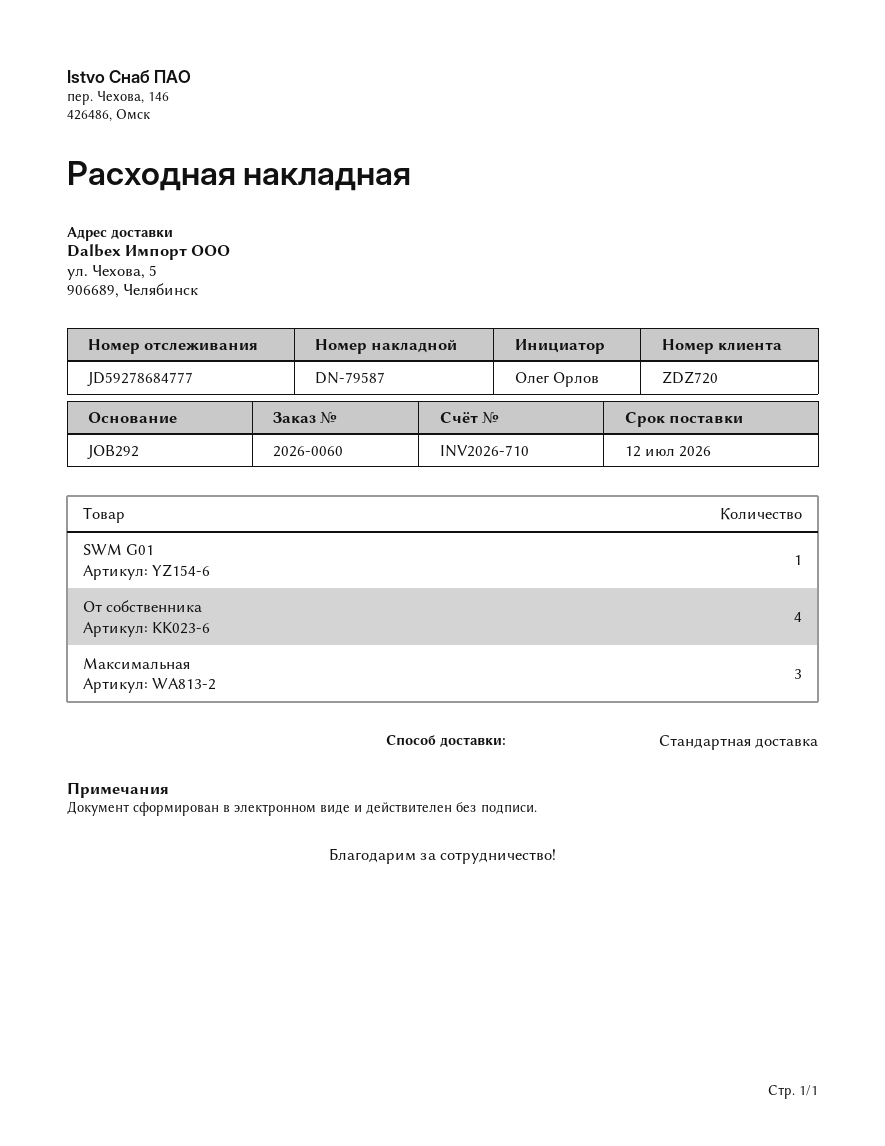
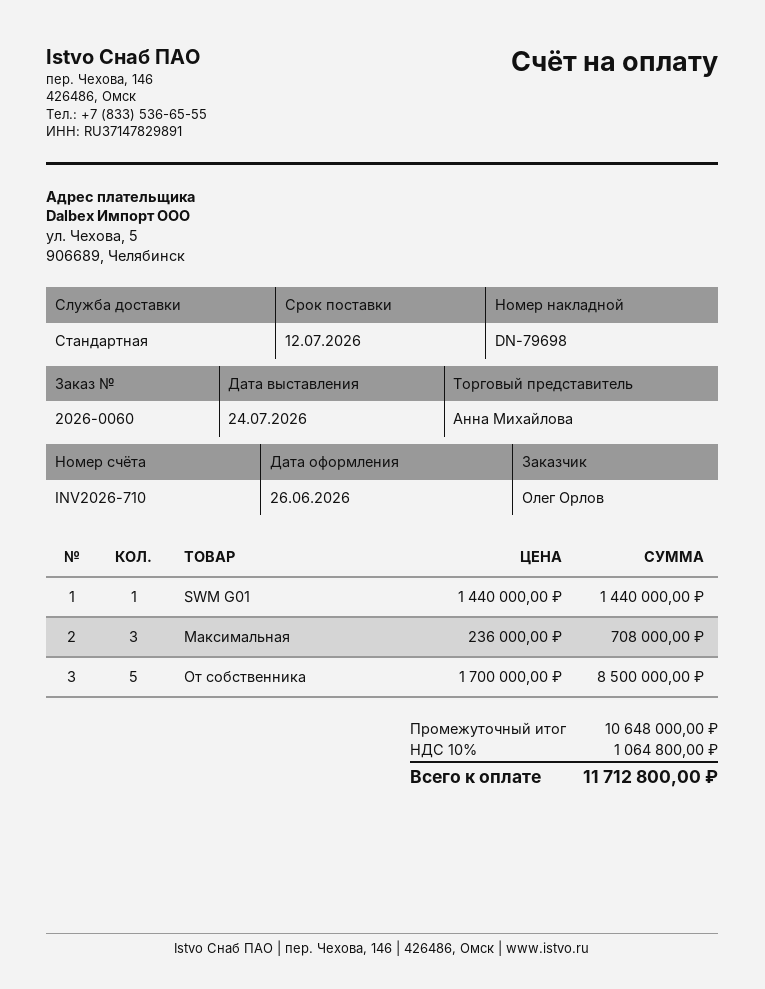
delivery note number: DN-79587 -> DN-79698
От собственника: 4 -> 5

